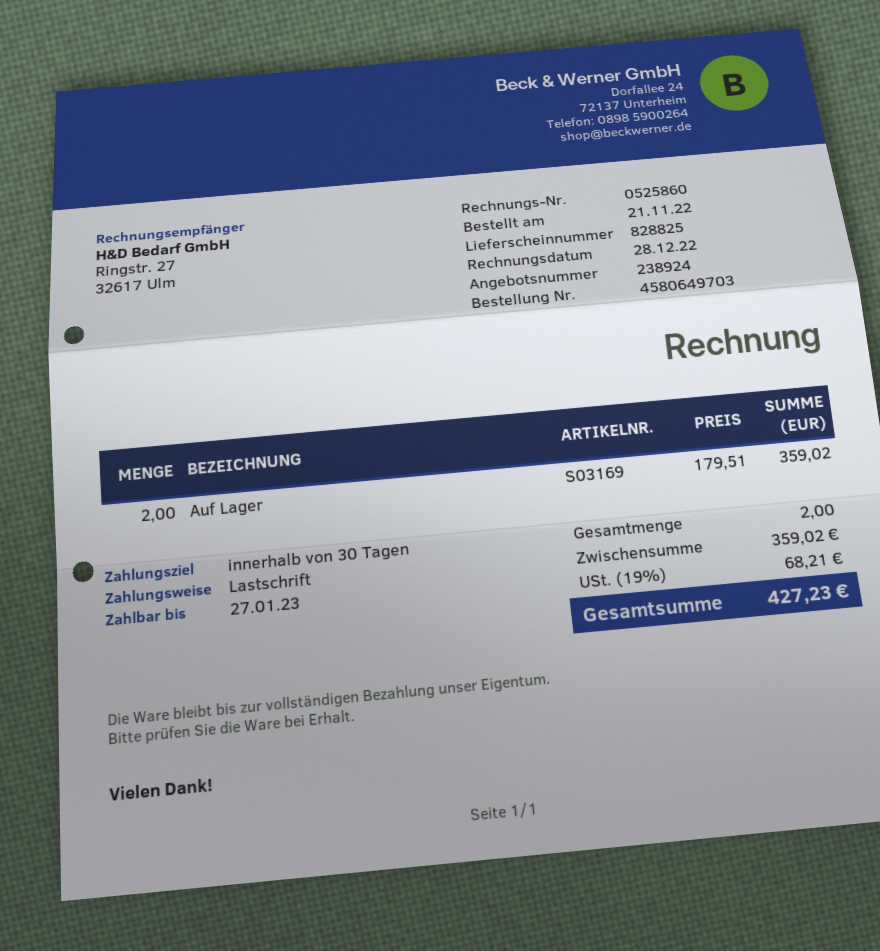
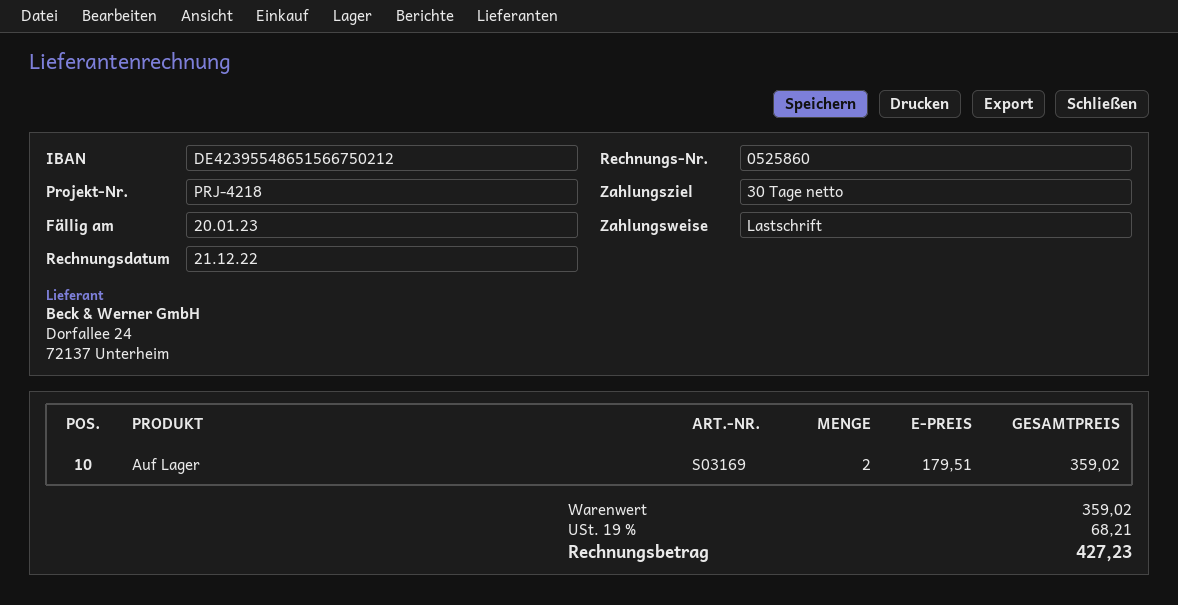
invoice date: 2022-12-28 -> 2022-12-21
due date: 2023-01-27 -> 2023-01-20

